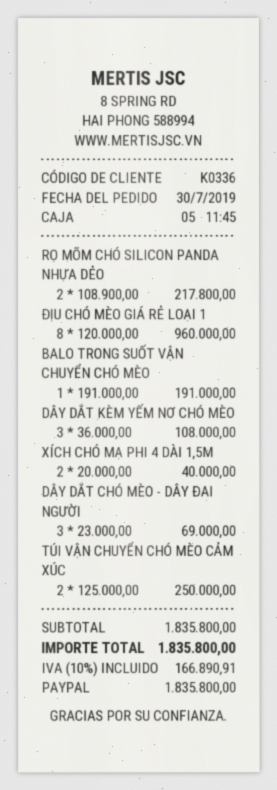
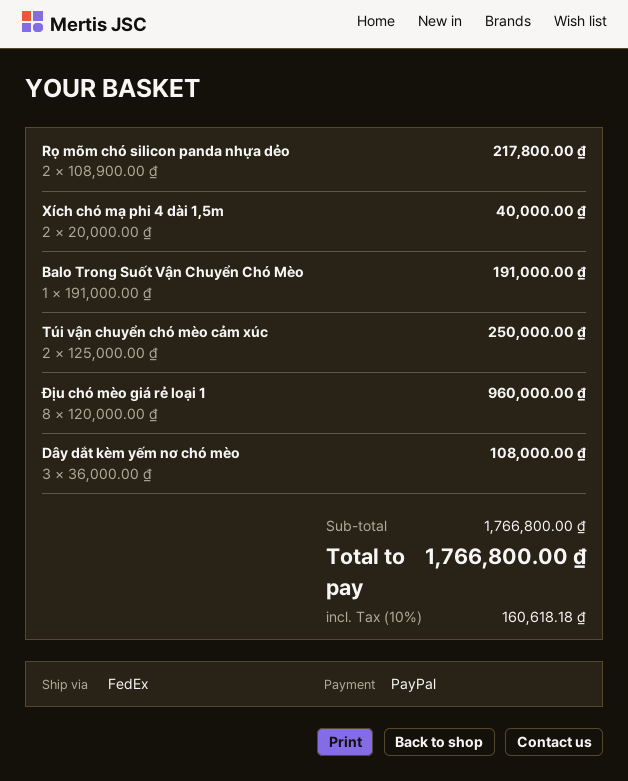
DÂY DẮT CHÓ MÈO - DÂY ĐAI NGƯỜI: 3 x 23000.00 = 69000.00 -> none
subtotal: 1835800.00 -> 1766800.00
tax: 10% = 166890.91 -> 10% = 160618.18
total: 1835800.00 -> 1766800.00

